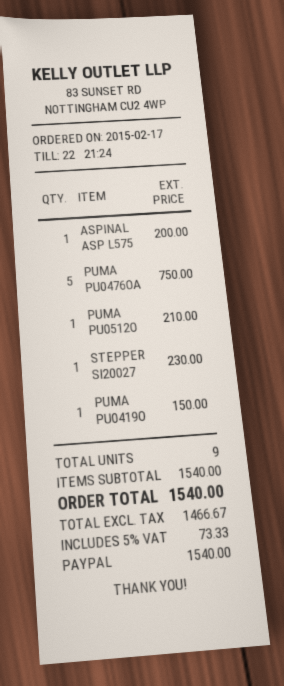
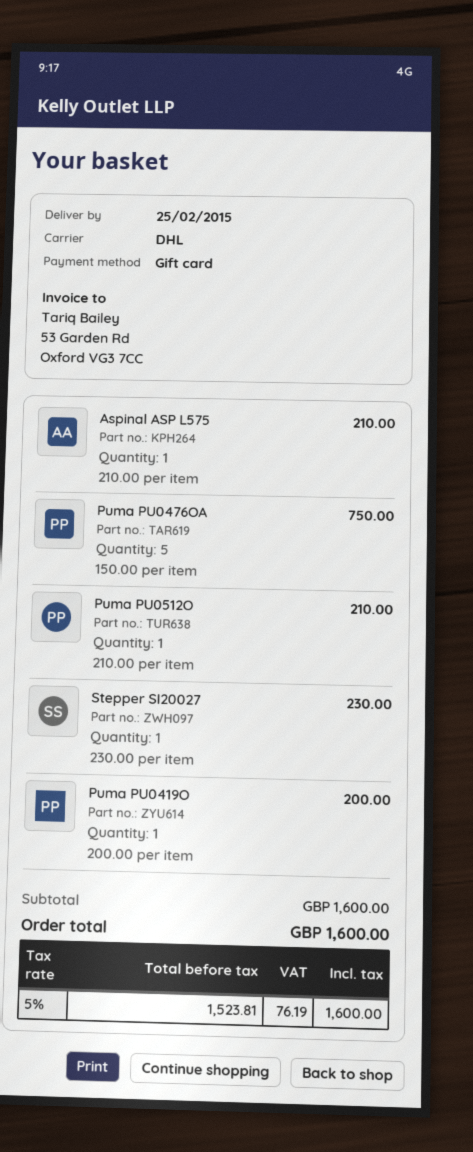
payment method: PayPal -> gift card
ASPINAL ASP L575: 1 for 200.00 -> 1 for 210.00
PUMA PU0419O: 1 for 150.00 -> 1 for 200.00
subtotal: 1540.00 -> 1600.00
net: 1466.67 -> 1523.81
tax: 5% = 73.33 -> 5% = 76.19
total: 1540.00 -> 1600.00

